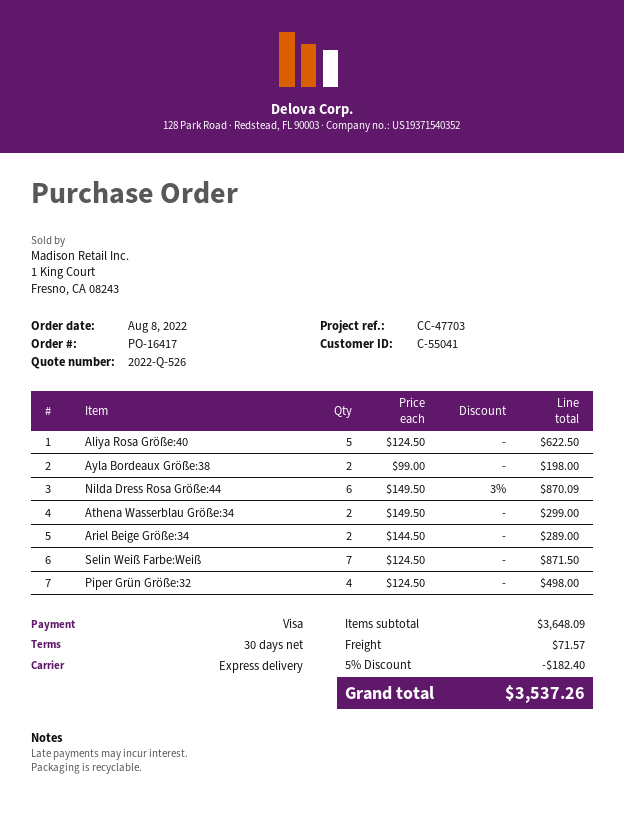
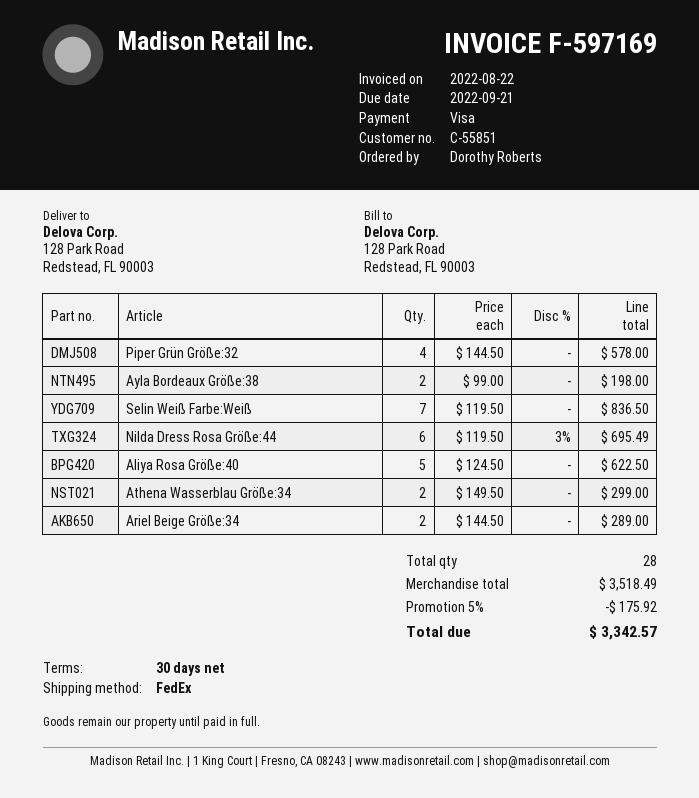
customer number: C-55041 -> C-55851
shipping method: express -> FedEx
Nilda Dress Rosa Größe:44: 6 x 149.50 - 3% = 870.09 -> 6 x 119.50 - 3% = 695.49
Selin Weiß Farbe:Weiß: 7 x 124.50 = 871.50 -> 7 x 119.50 = 836.50
Piper Grün Größe:32: 4 x 124.50 = 498.00 -> 4 x 144.50 = 578.00
subtotal: 3648.09 -> 3518.49
discount: 5% = 182.40 -> 5% = 175.92
shipping: 71.57 -> none
total: 3537.26 -> 3342.57

